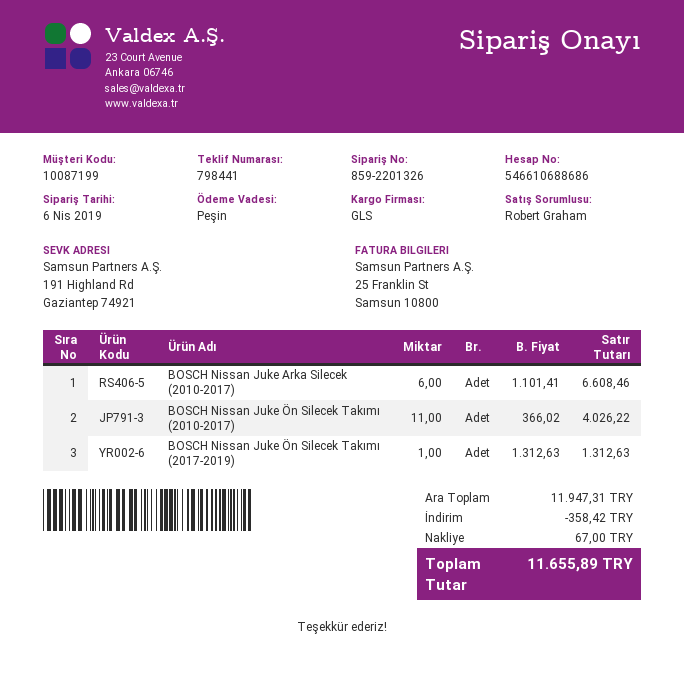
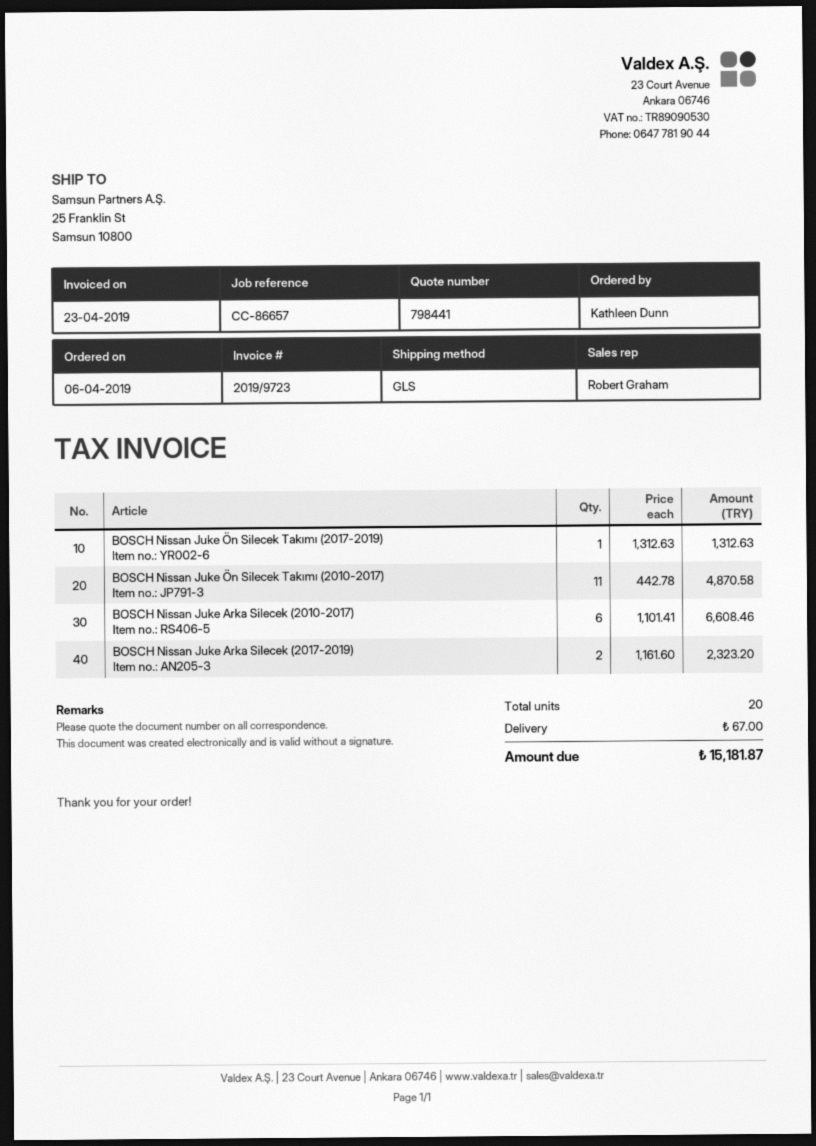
ship to: 191 Highland Rd, Gaziantep 74921 -> 25 Franklin St, Samsun 10800
BOSCH Nissan Juke Ön Silecek Takımı (2010-2017): 11 x 366.02 = 4026.22 -> 11 x 442.78 = 4870.58
BOSCH Nissan Juke Arka Silecek (2017-2019): none -> 2 x 1161.60 = 2323.20
discount: 358.42 -> none
total: 11655.89 -> 15181.87

